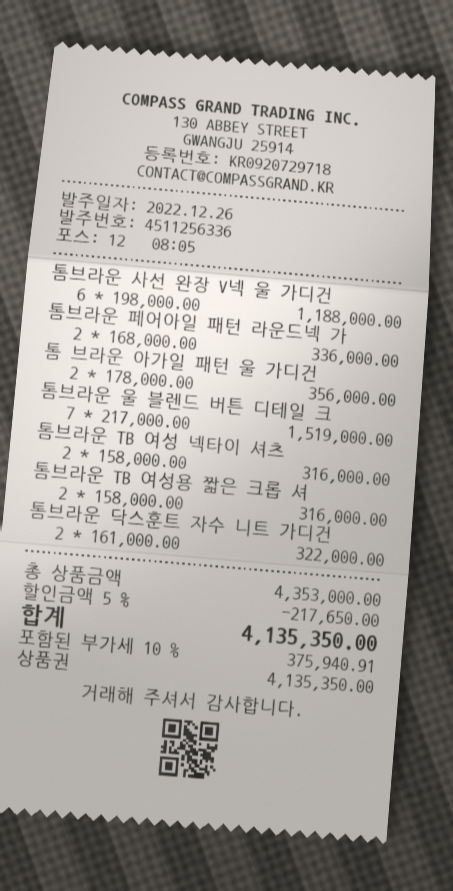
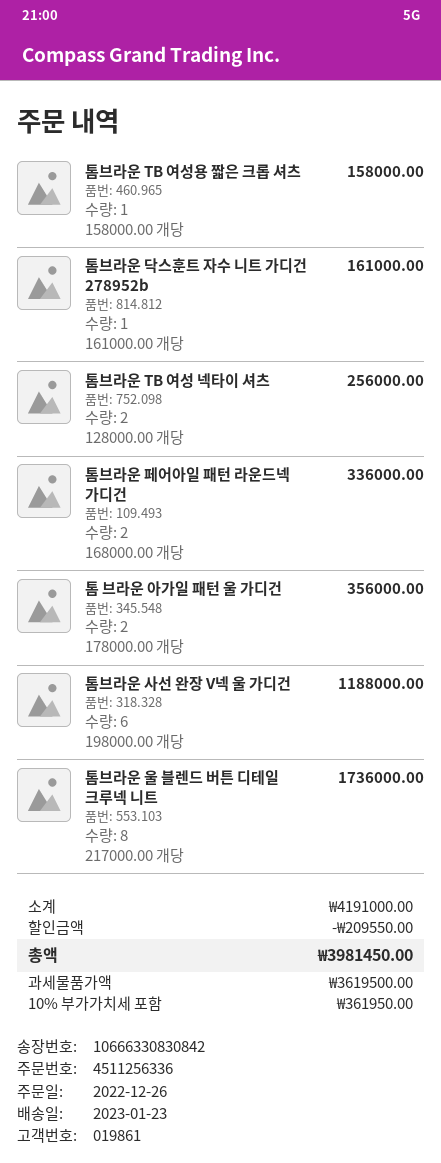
톰브라운 울 블렌드 버튼 디테일 크: 7 x 217000.00 = 1519000.00 -> 8 x 217000.00 = 1736000.00
톰브라운 TB 여성 넥타이 셔츠: 2 x 158000.00 = 316000.00 -> 2 x 128000.00 = 256000.00
톰브라운 TB 여성용 짧은 크롭 셔: 2 x 158000.00 = 316000.00 -> 1 x 158000.00 = 158000.00
톰브라운 닥스훈트 자수 니트 가디건: 2 x 161000.00 = 322000.00 -> 1 x 161000.00 = 161000.00
subtotal: 4353000.00 -> 4191000.00
discount: 217650.00 -> 209550.00
tax: 10% = 375940.91 -> 10% = 361950.00
total: 4135350.00 -> 3981450.00

